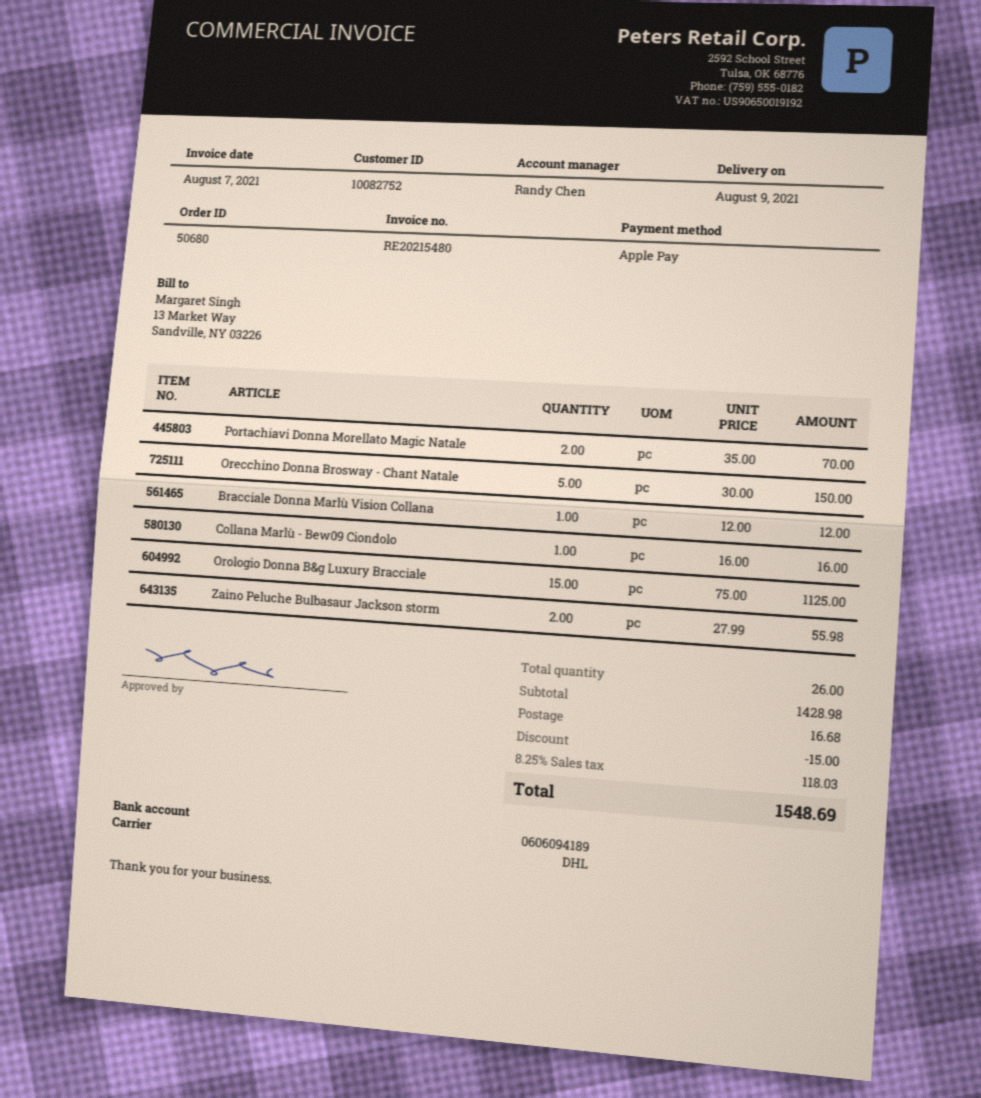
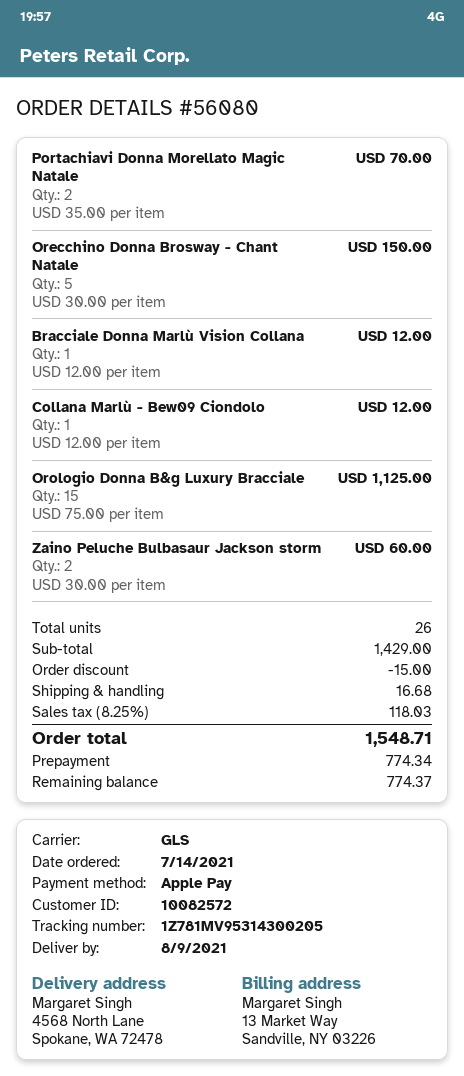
order number: 50680 -> 56080
customer number: 10082752 -> 10082572
shipping method: DHL -> GLS
Collana Marlù - Bew09 Ciondolo: 1 x 16.00 = 16.00 -> 1 x 12.00 = 12.00
Zaino Peluche Bulbasaur Jackson storm: 2 x 27.99 = 55.98 -> 2 x 30.00 = 60.00
subtotal: 1428.98 -> 1429.00
total: 1548.69 -> 1548.71

